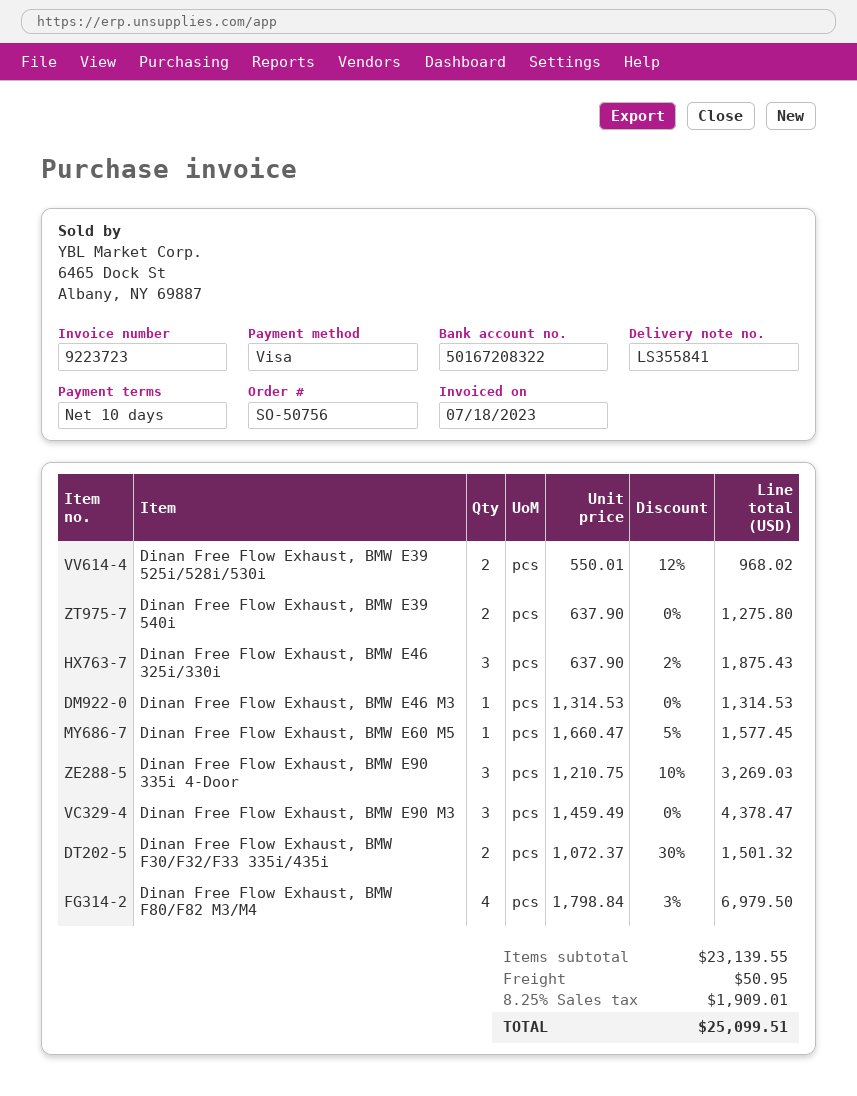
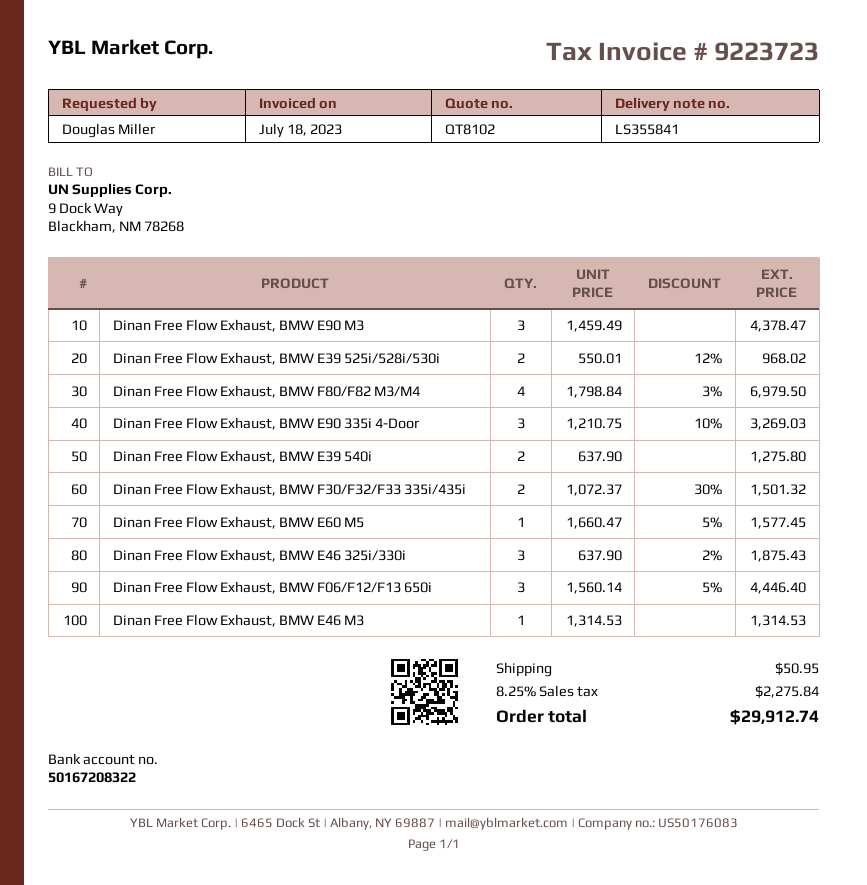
Dinan Free Flow Exhaust, BMW F06/F12/F13 650i: none -> 3 x 1560.14 - 5% = 4446.40
tax: 8.25% = 1909.01 -> 8.25% = 2275.84
total: 25099.51 -> 29912.74

